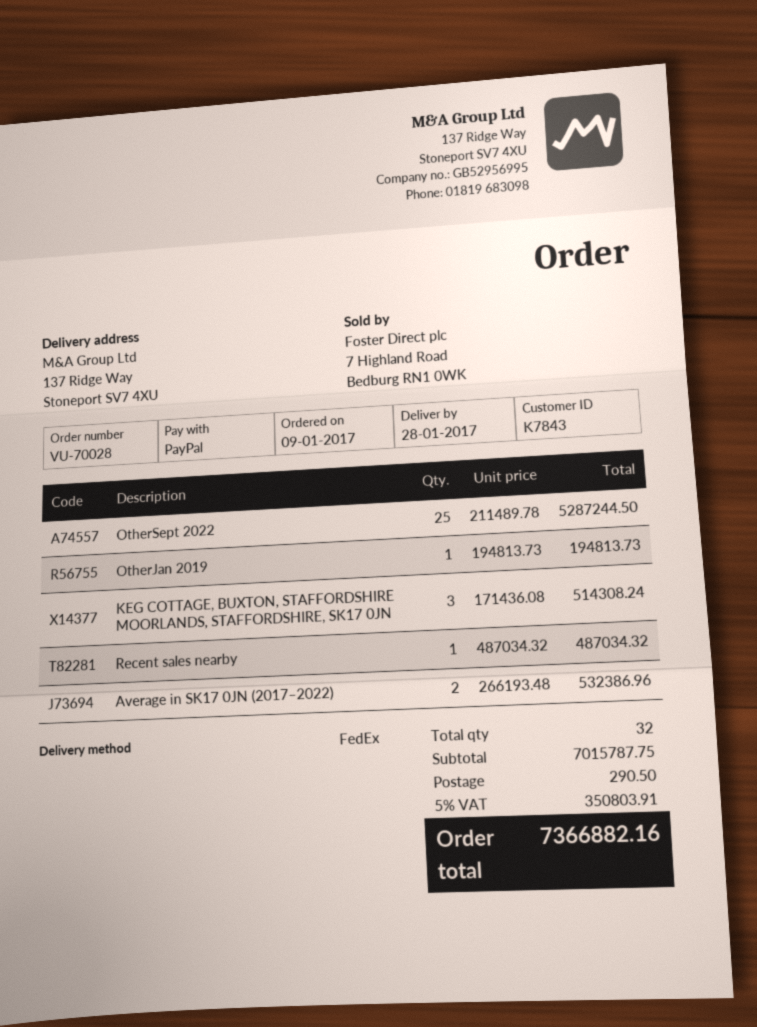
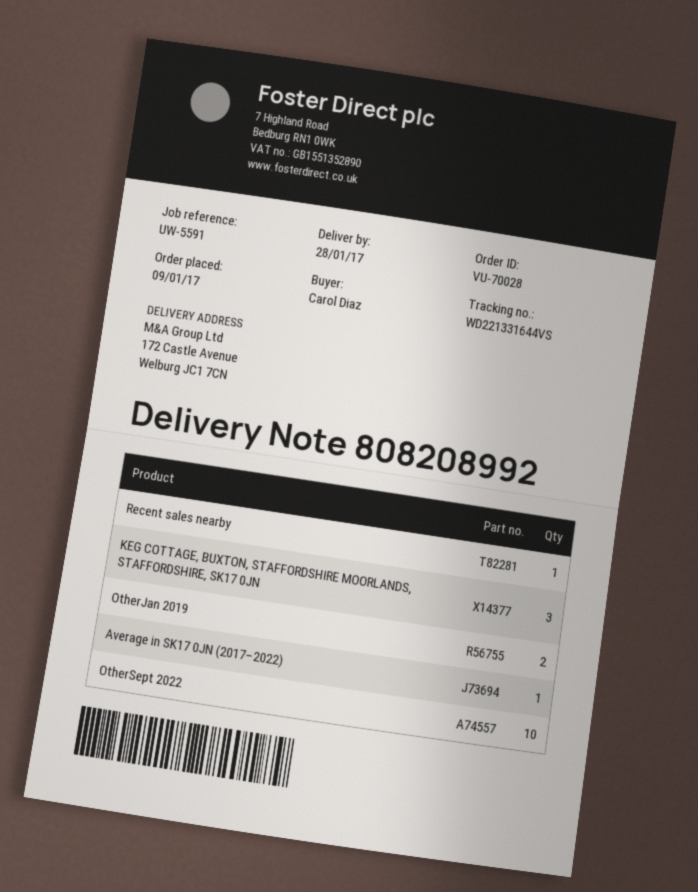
ship to: 137 Ridge Way, Stoneport SV7 4XU -> 172 Castle Avenue, Welburg JC1 7CN
OtherSept 2022: 25 -> 10
OtherJan 2019: 1 -> 2
Average in SK17 0JN (2017–2022): 2 -> 1

